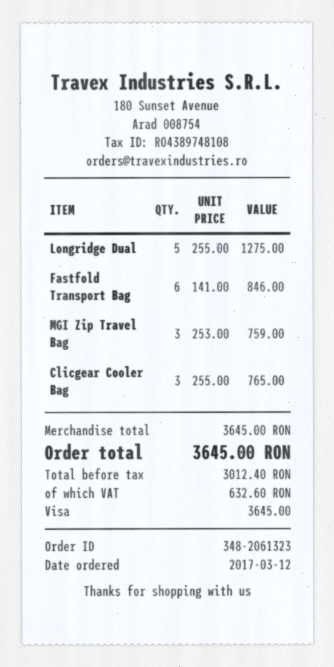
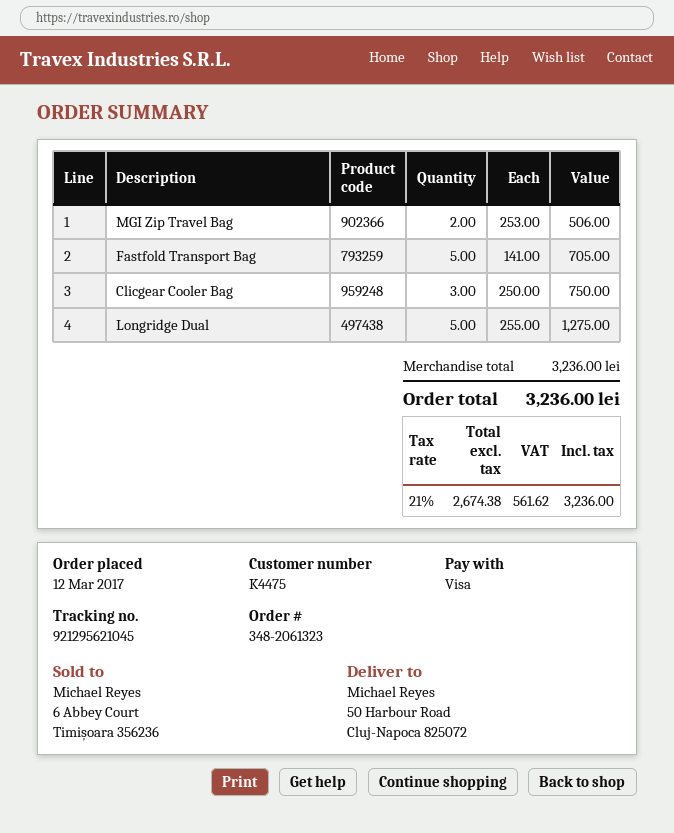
Fastfold Transport Bag: 6 x 141.00 = 846.00 -> 5 x 141.00 = 705.00
MGI Zip Travel Bag: 3 x 253.00 = 759.00 -> 2 x 253.00 = 506.00
Clicgear Cooler Bag: 3 x 255.00 = 765.00 -> 3 x 250.00 = 750.00
subtotal: 3645.00 -> 3236.00
net: 3012.40 -> 2674.38
tax: 632.60 -> 561.62
total: 3645.00 -> 3236.00

